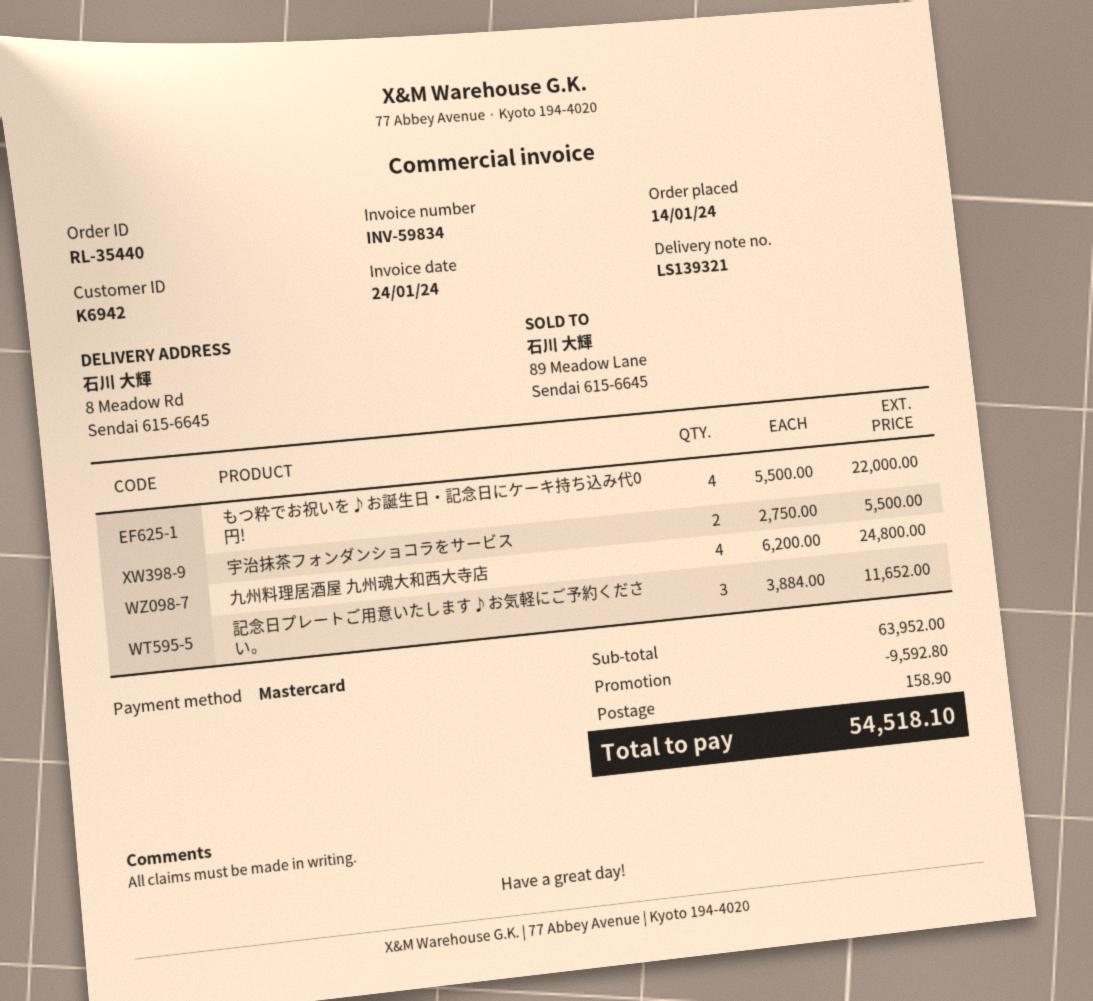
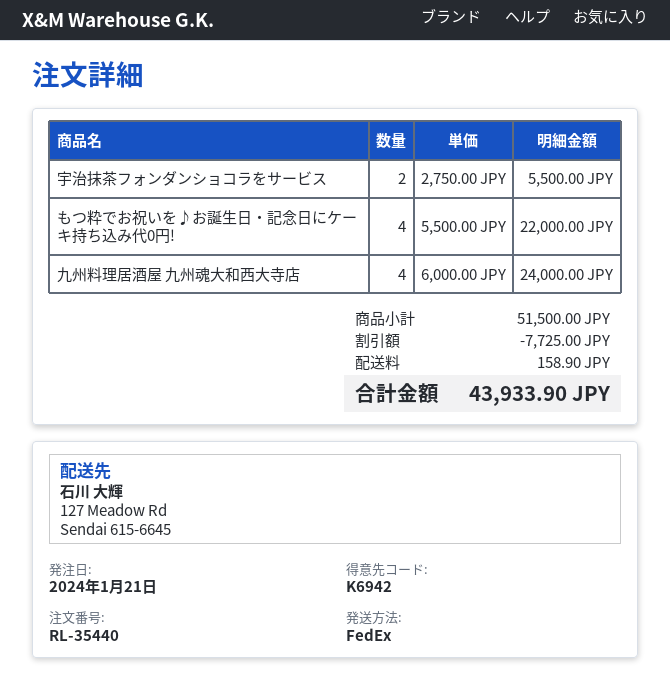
order date: 2024-01-14 -> 2024-01-21
ship to: 8 Meadow Rd, Sendai 615-6645 -> 127 Meadow Rd, Sendai 615-6645
九州料理居酒屋 九州魂大和西大寺店: 4 x 6200.00 = 24800.00 -> 4 x 6000.00 = 24000.00
記念日プレートご用意いたします♪お気軽にご予約ください。: 3 x 3884.00 = 11652.00 -> none
subtotal: 63952.00 -> 51500.00
discount: 9592.80 -> 7725.00
total: 54518.10 -> 43933.90

